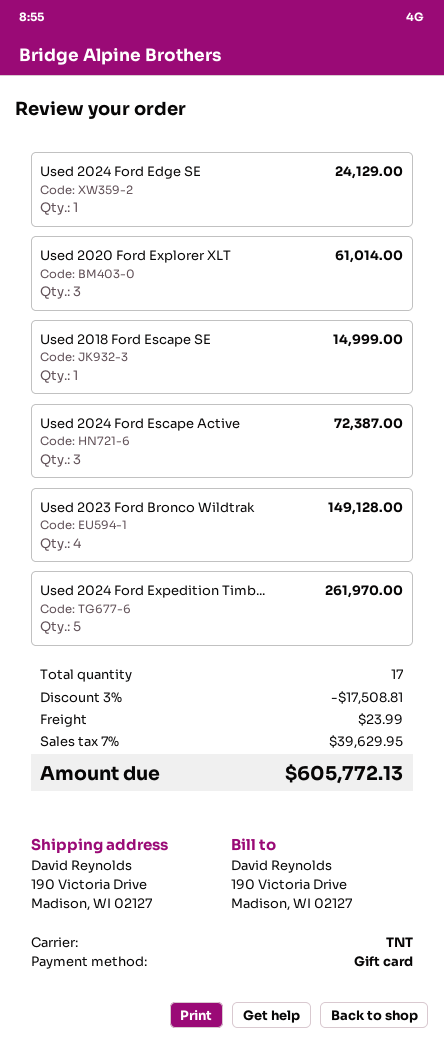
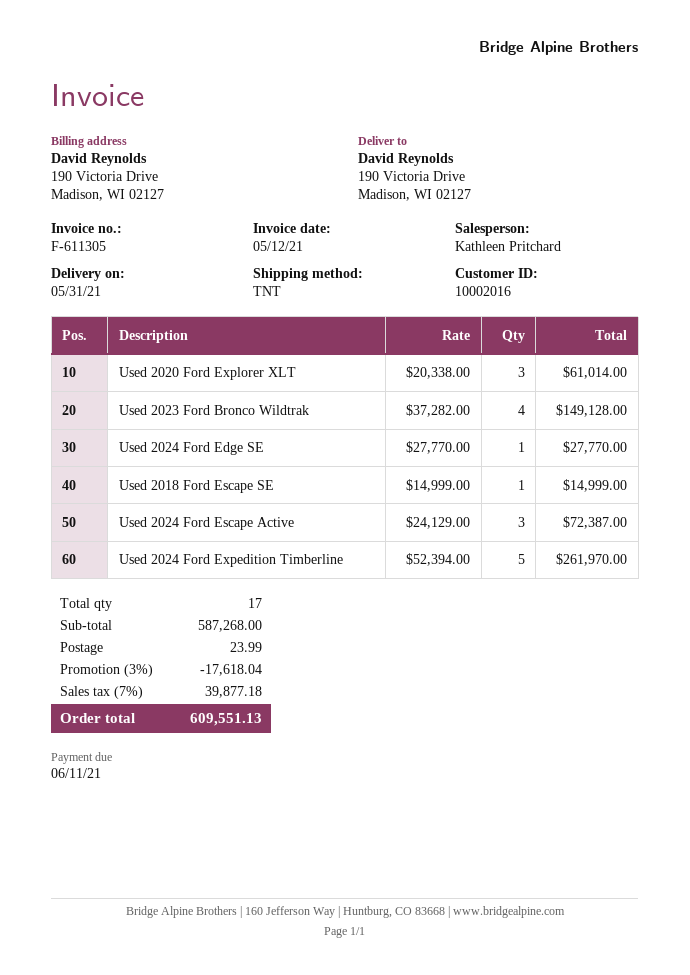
Used 2024 Ford Edge SE: 1 for 24129.00 -> 1 for 27770.00
discount: 3% = 17508.81 -> 3% = 17618.04
tax: 7% = 39629.95 -> 7% = 39877.18
total: 605772.13 -> 609551.13

